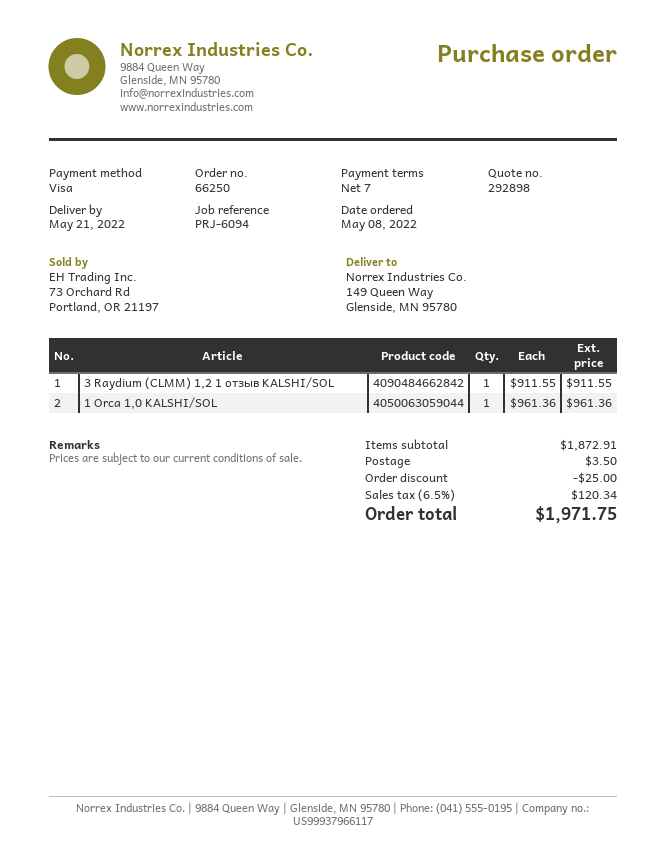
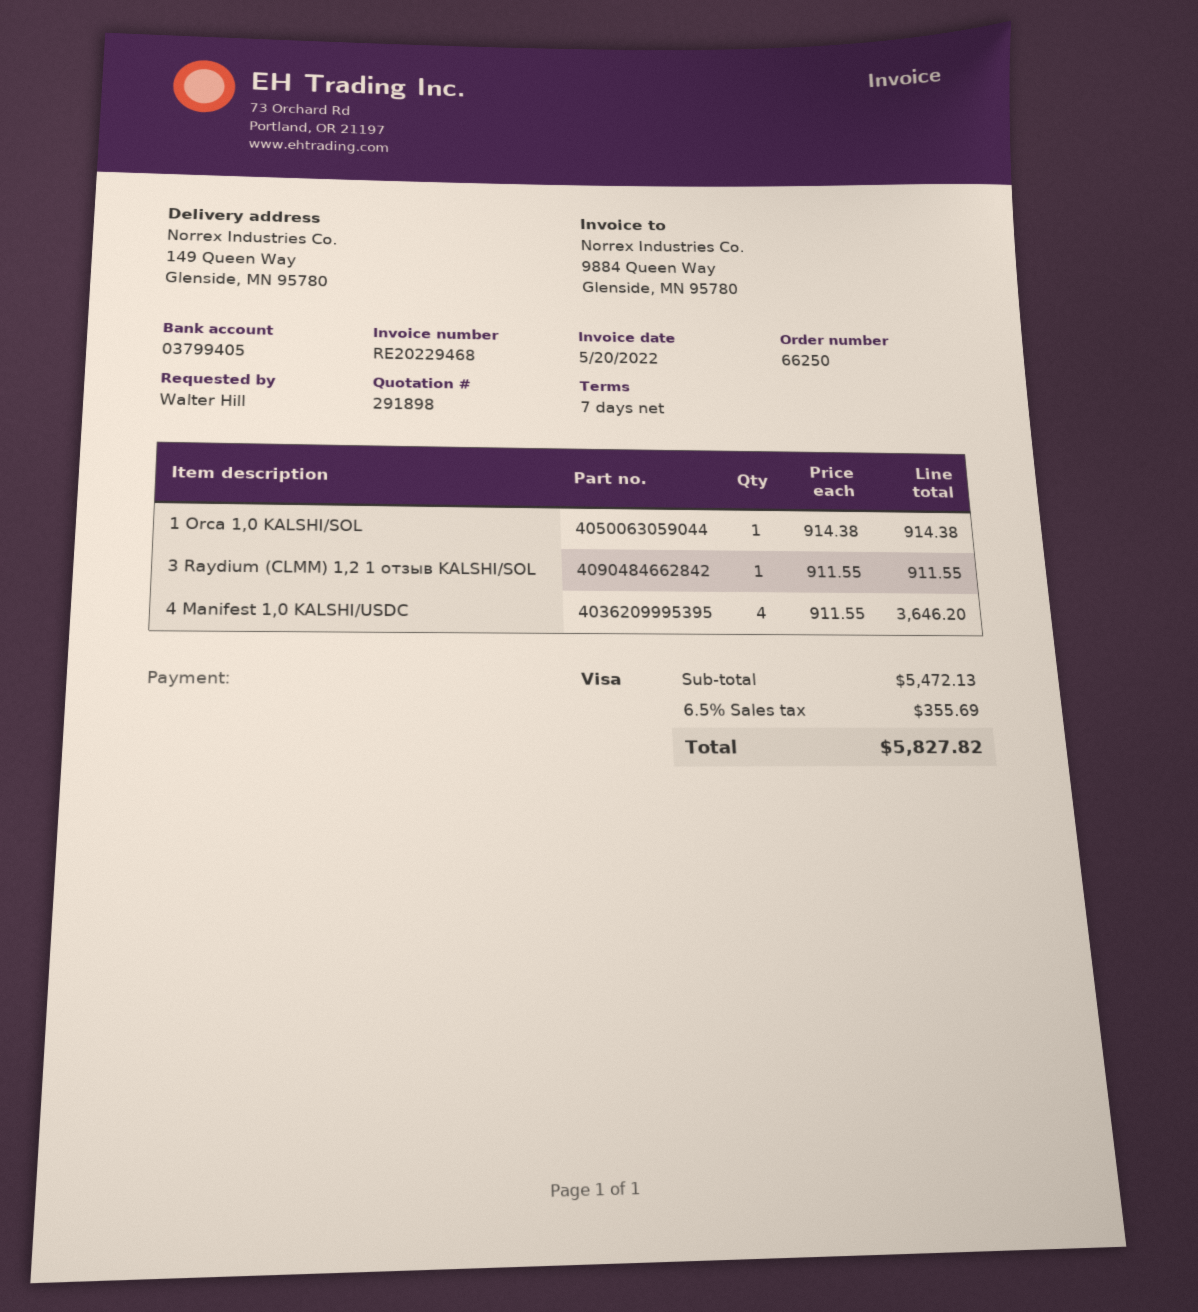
quote number: 292898 -> 291898
1 Orca 1,0 KALSHI/SOL: 1 x 961.36 = 961.36 -> 1 x 914.38 = 914.38
4 Manifest 1,0 KALSHI/USDC: none -> 4 x 911.55 = 3646.20
subtotal: 1872.91 -> 5472.13
discount: 25.00 -> none
shipping: 3.50 -> none
tax: 6.5% = 120.34 -> 6.5% = 355.69
total: 1971.75 -> 5827.82

